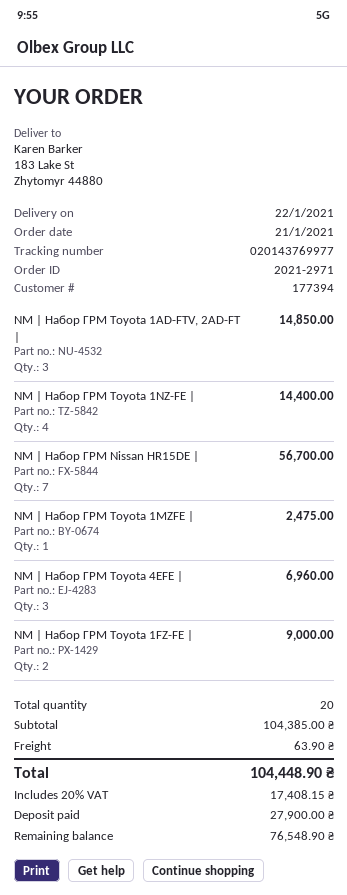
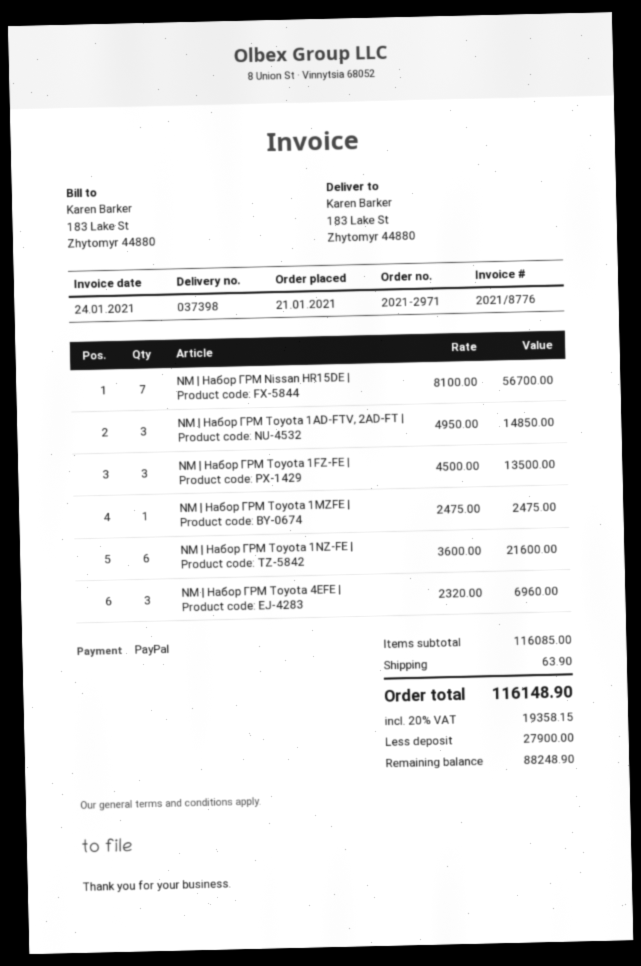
NM | Набор ГРМ Toyota 1NZ-FE |: 4 for 14400.00 -> 6 for 21600.00
NM | Набор ГРМ Toyota 1FZ-FE |: 2 for 9000.00 -> 3 for 13500.00
subtotal: 104385.00 -> 116085.00
tax: 20% = 17408.15 -> 20% = 19358.15
total: 104448.90 -> 116148.90
balance: 76548.90 -> 88248.90

